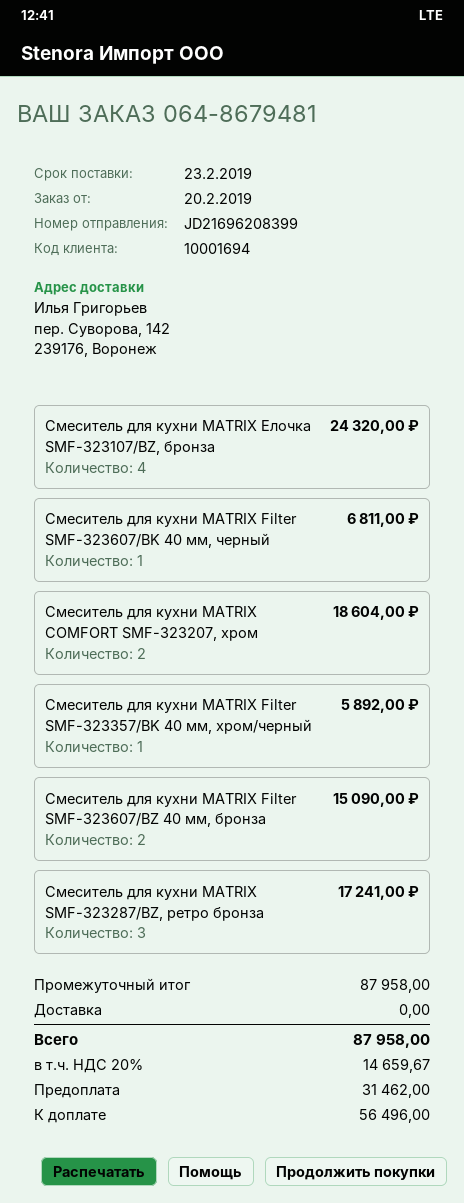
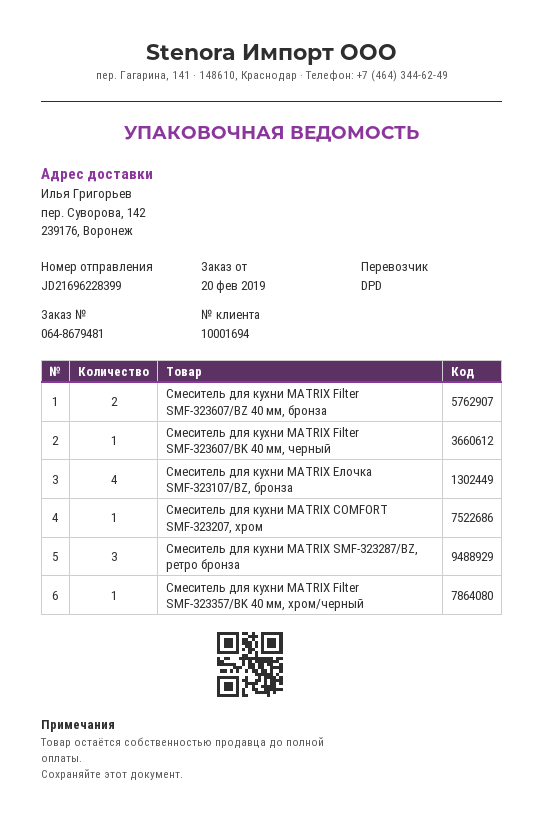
tracking number: JD21696208399 -> JD21696228399
Смеситель для кухни MATRIX COMFORT SMF-323207, хром: 2 -> 1

